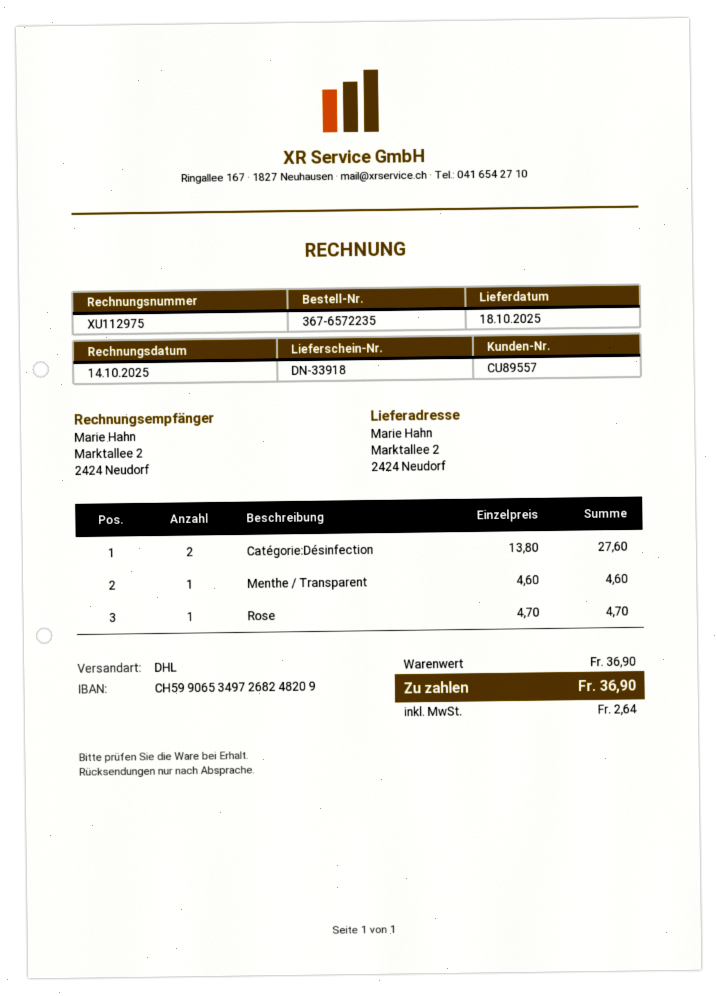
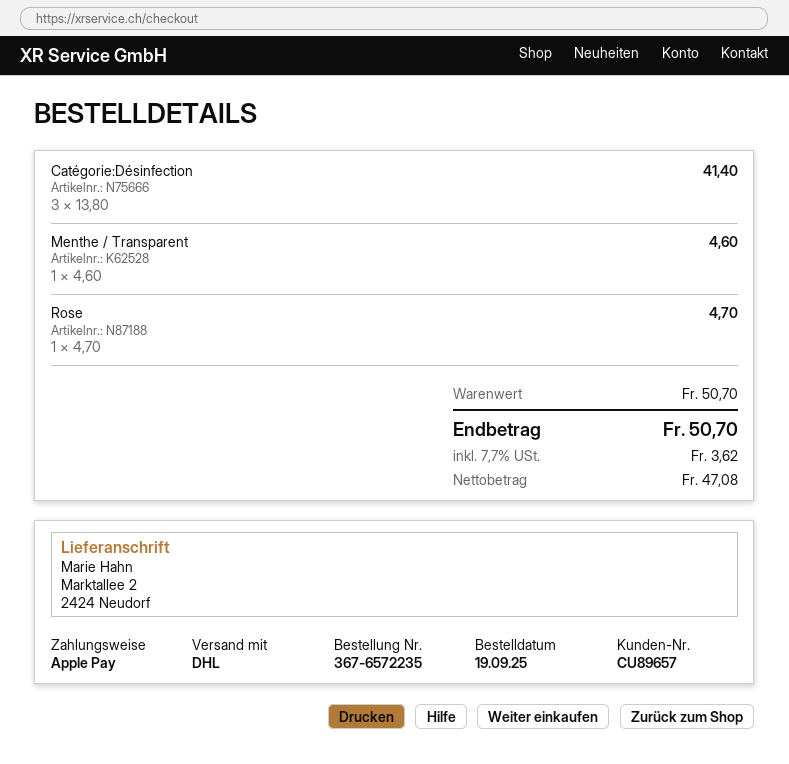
customer number: CU89557 -> CU89657
Catégorie:Désinfection: 2 x 13.80 = 27.60 -> 3 x 13.80 = 41.40
subtotal: 36.90 -> 50.70
tax: 2.64 -> 3.62
total: 36.90 -> 50.70

